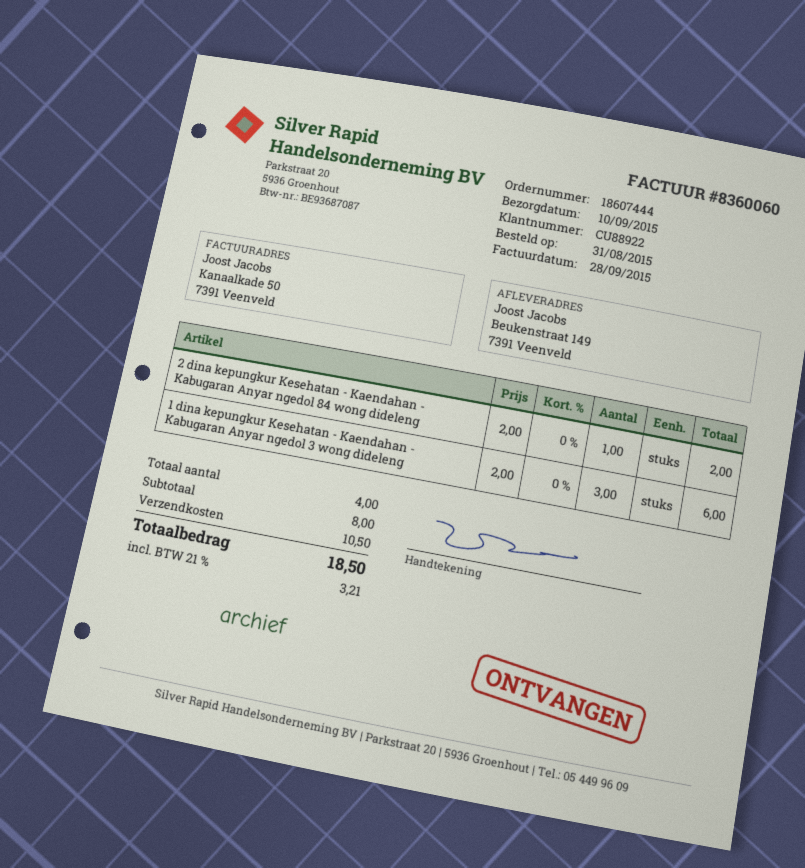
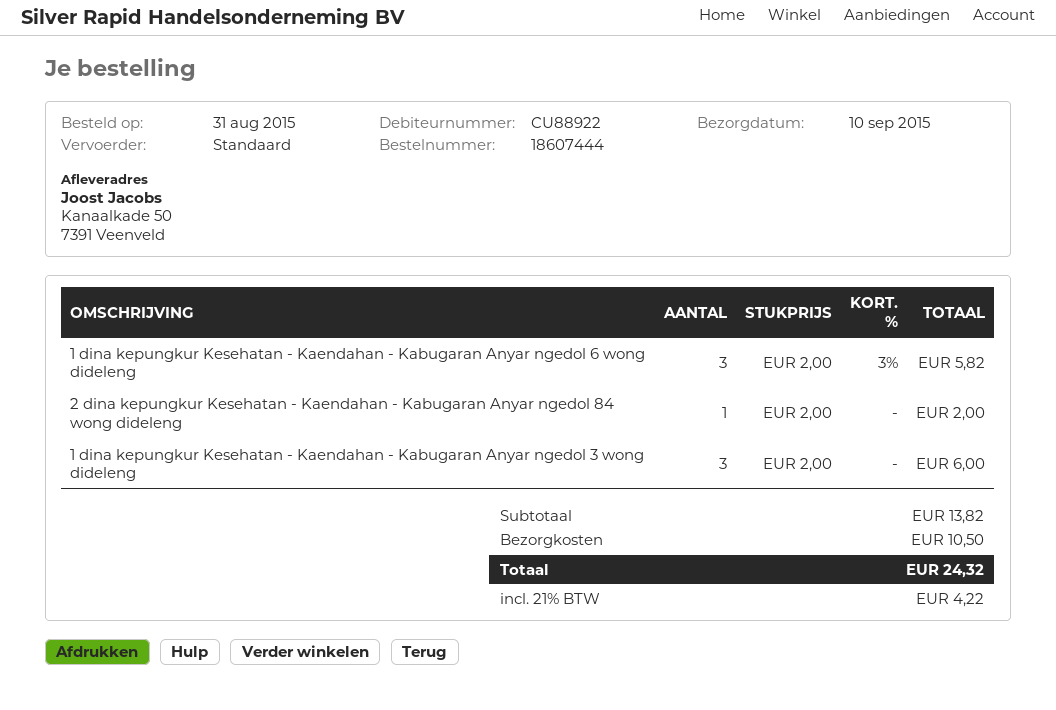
ship to: Beukenstraat 149, 7391 Veenveld -> Kanaalkade 50, 7391 Veenveld
1 dina kepungkur Kesehatan - Kaendahan - Kabugaran Anyar ngedol 6 wong dideleng: none -> 3 x 2.00 - 3% = 5.82
subtotal: 8.00 -> 13.82
tax: 21% = 3.21 -> 21% = 4.22
total: 18.50 -> 24.32

